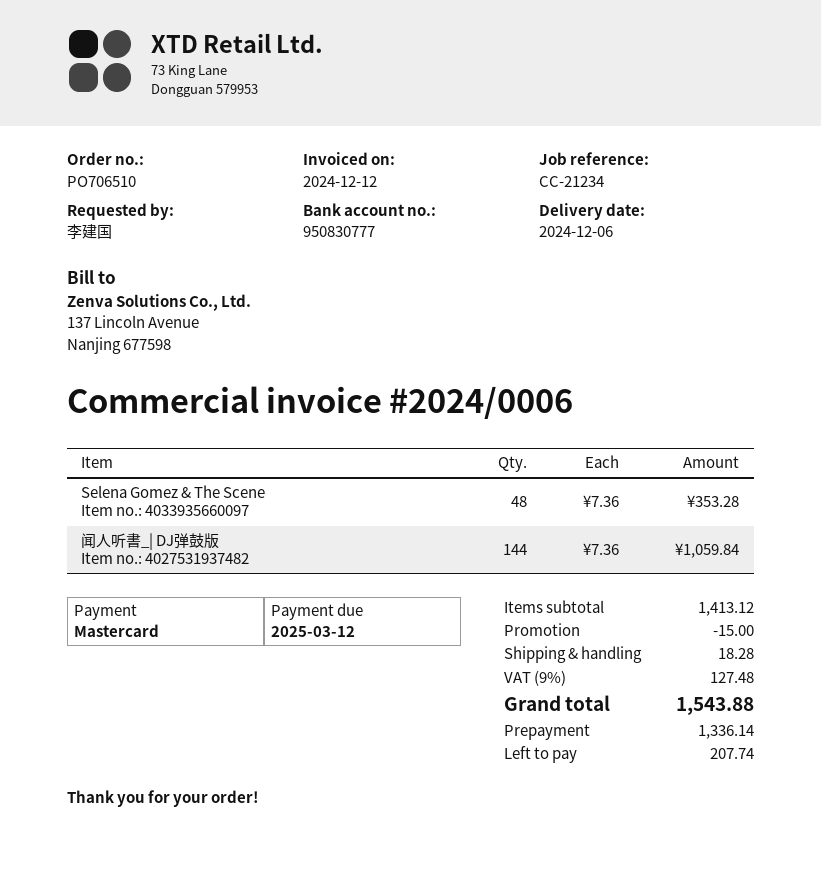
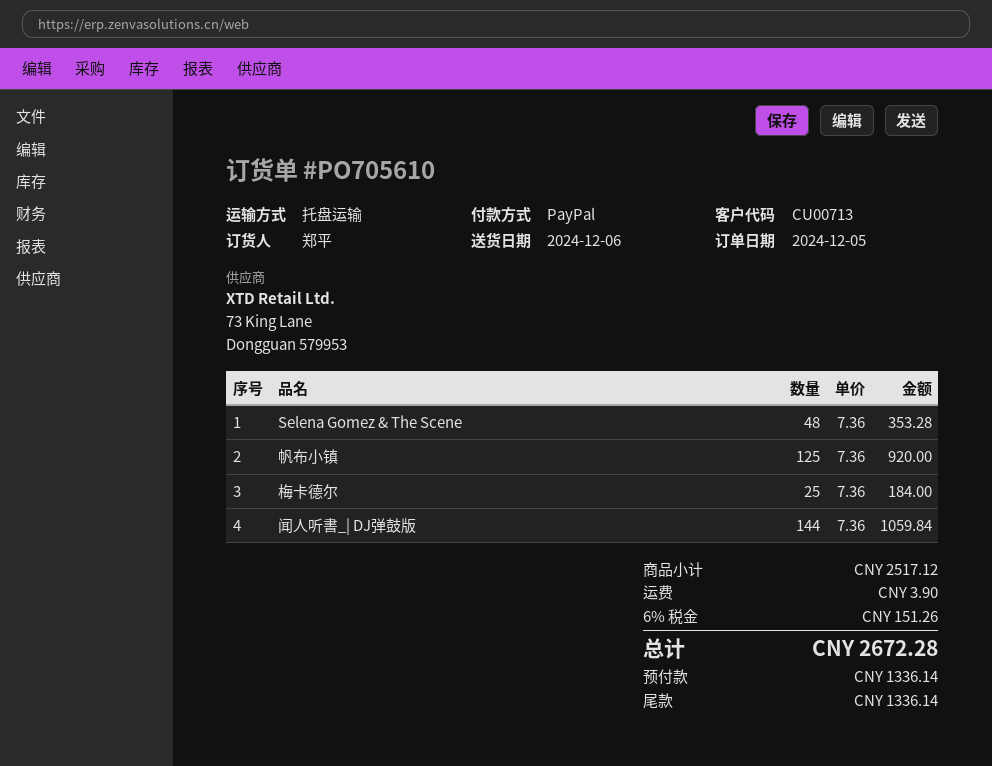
order number: PO706510 -> PO705610
ordered by: 李建国 -> 郑平
payment method: Mastercard -> PayPal
帆布小镇: none -> 125 x 7.36 = 920.00
梅卡德尔: none -> 25 x 7.36 = 184.00
subtotal: 1413.12 -> 2517.12
discount: 15.00 -> none
shipping: 18.28 -> 3.90
tax: 9% = 127.48 -> 6% = 151.26
total: 1543.88 -> 2672.28
balance: 207.74 -> 1336.14

